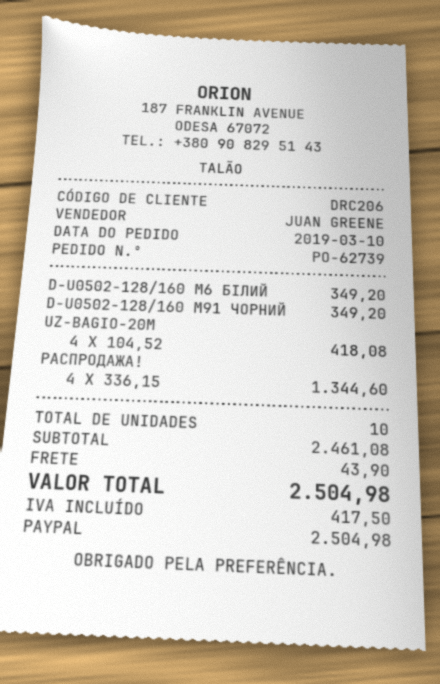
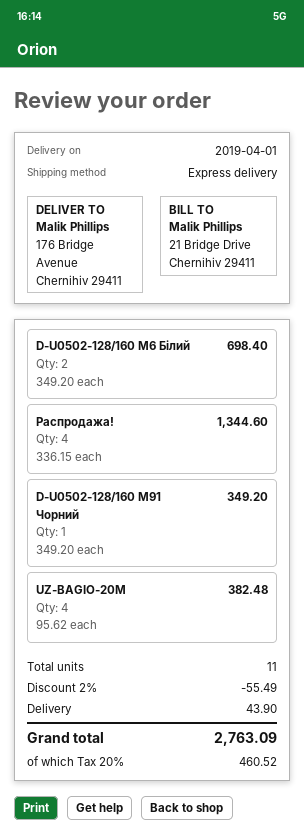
D-U0502-128/160 M6 БІЛИЙ: 1 x 349.20 = 349.20 -> 2 x 349.20 = 698.40
UZ-BAGIO-20M: 4 x 104.52 = 418.08 -> 4 x 95.62 = 382.48
total quantity: 10 -> 11
discount: none -> 2% = 55.49
tax: 417.50 -> 460.52
total: 2504.98 -> 2763.09

